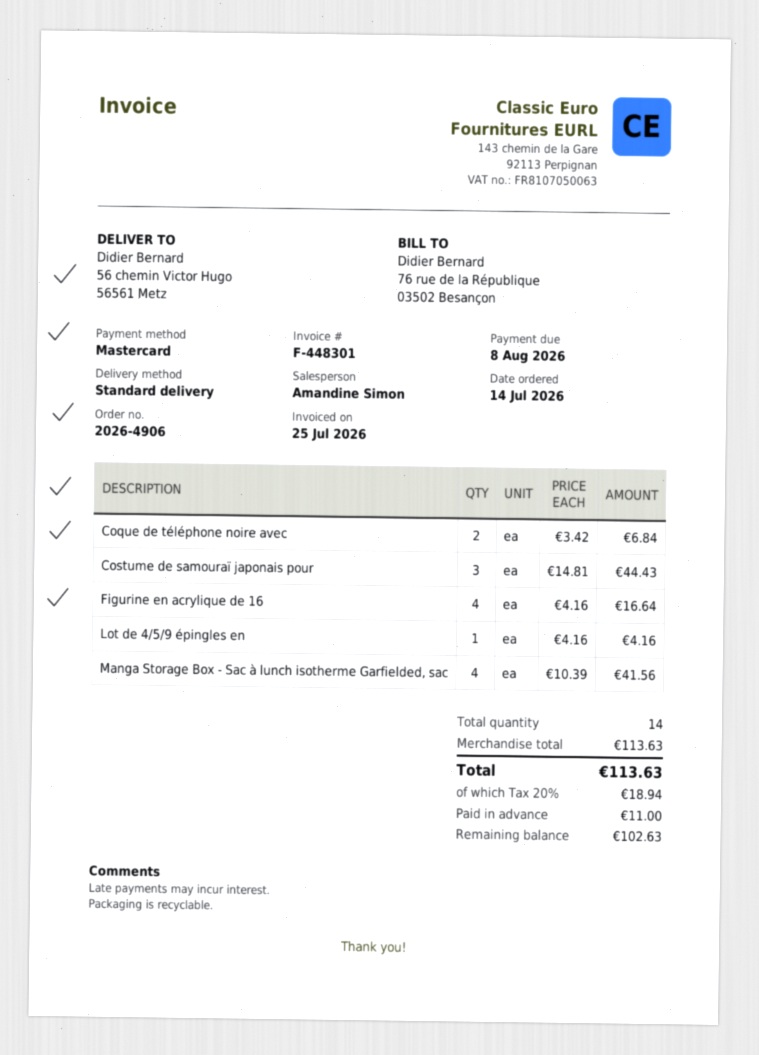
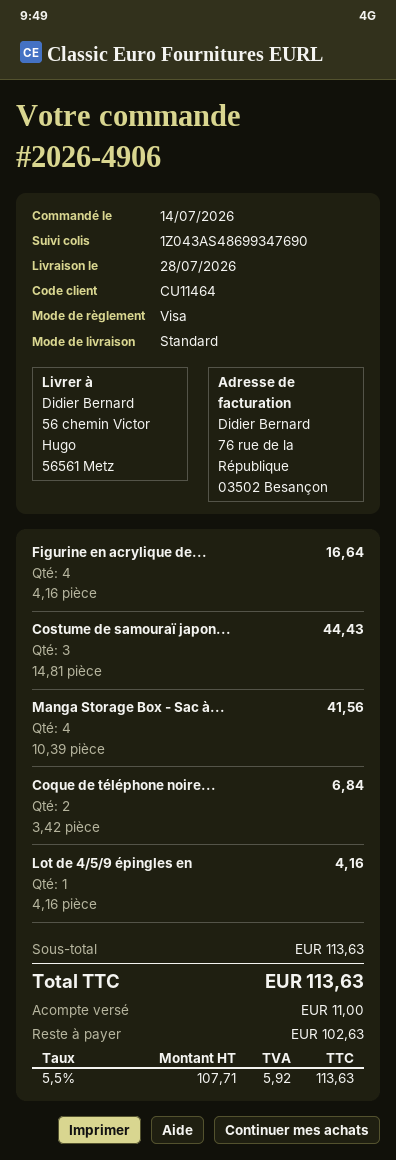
payment method: Mastercard -> Visa
tax: 20% = 18.94 -> 5.5% = 5.92

